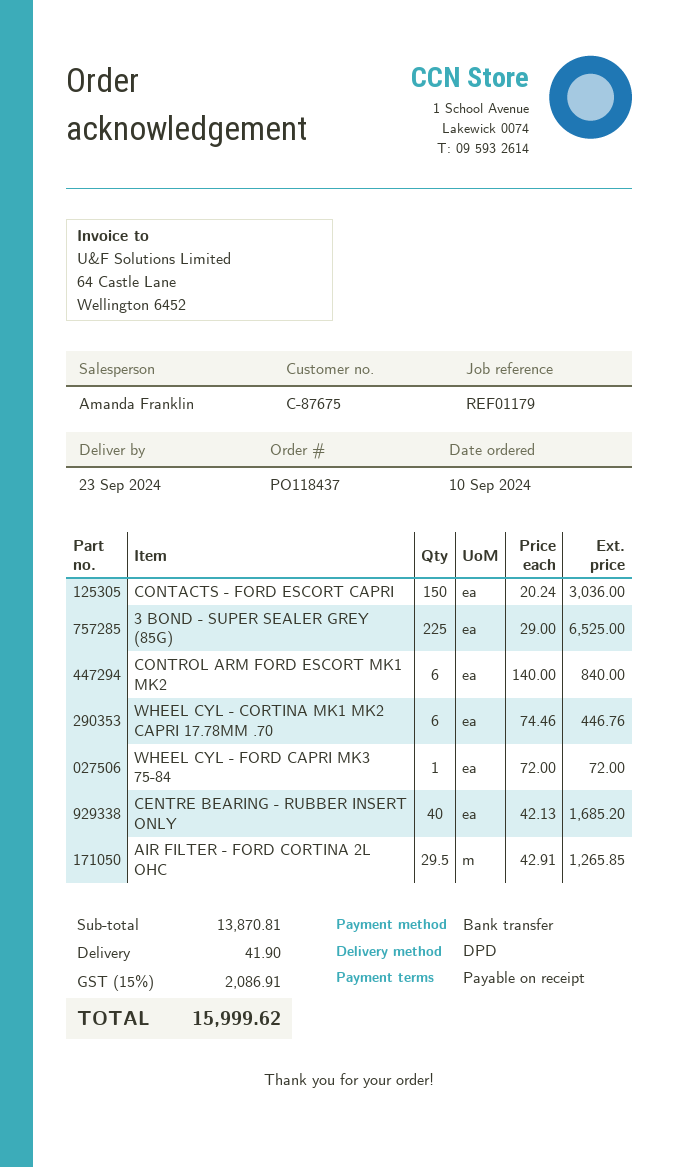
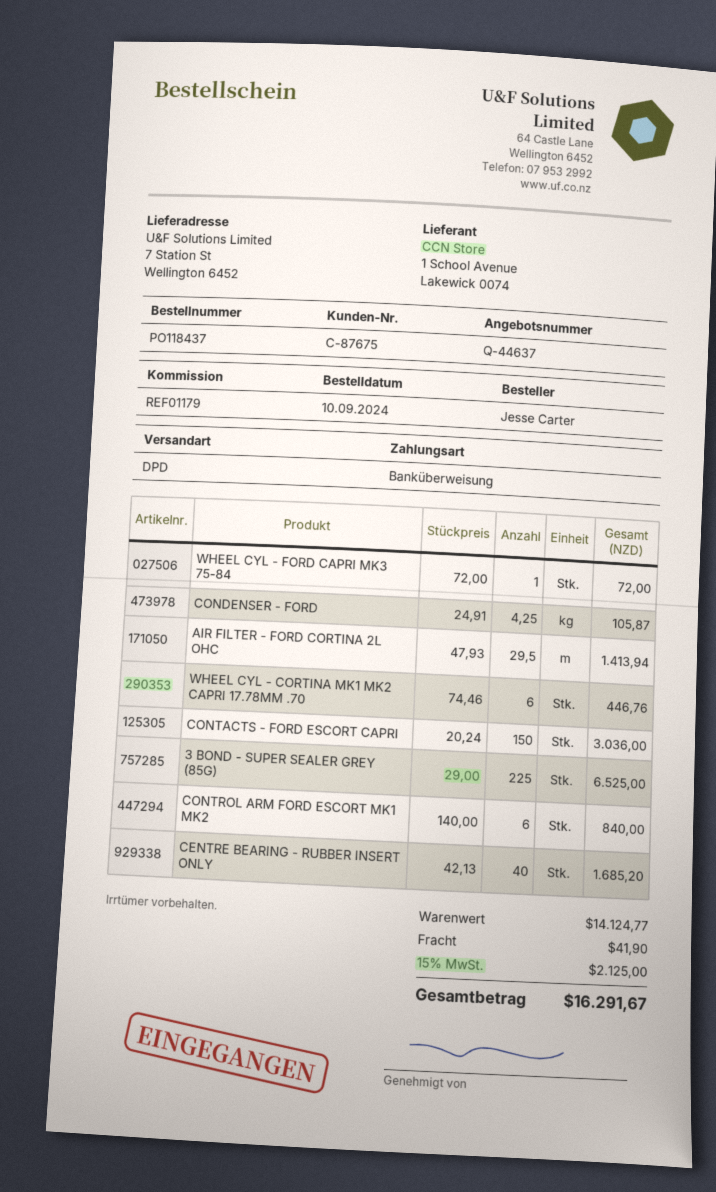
AIR FILTER - FORD CORTINA 2L OHC: 29.5 x 42.91 = 1265.85 -> 29.5 x 47.93 = 1413.94
CONDENSER - FORD: none -> 4.25 x 24.91 = 105.87
subtotal: 13870.81 -> 14124.77
tax: 15% = 2086.91 -> 15% = 2125.00
total: 15999.62 -> 16291.67

